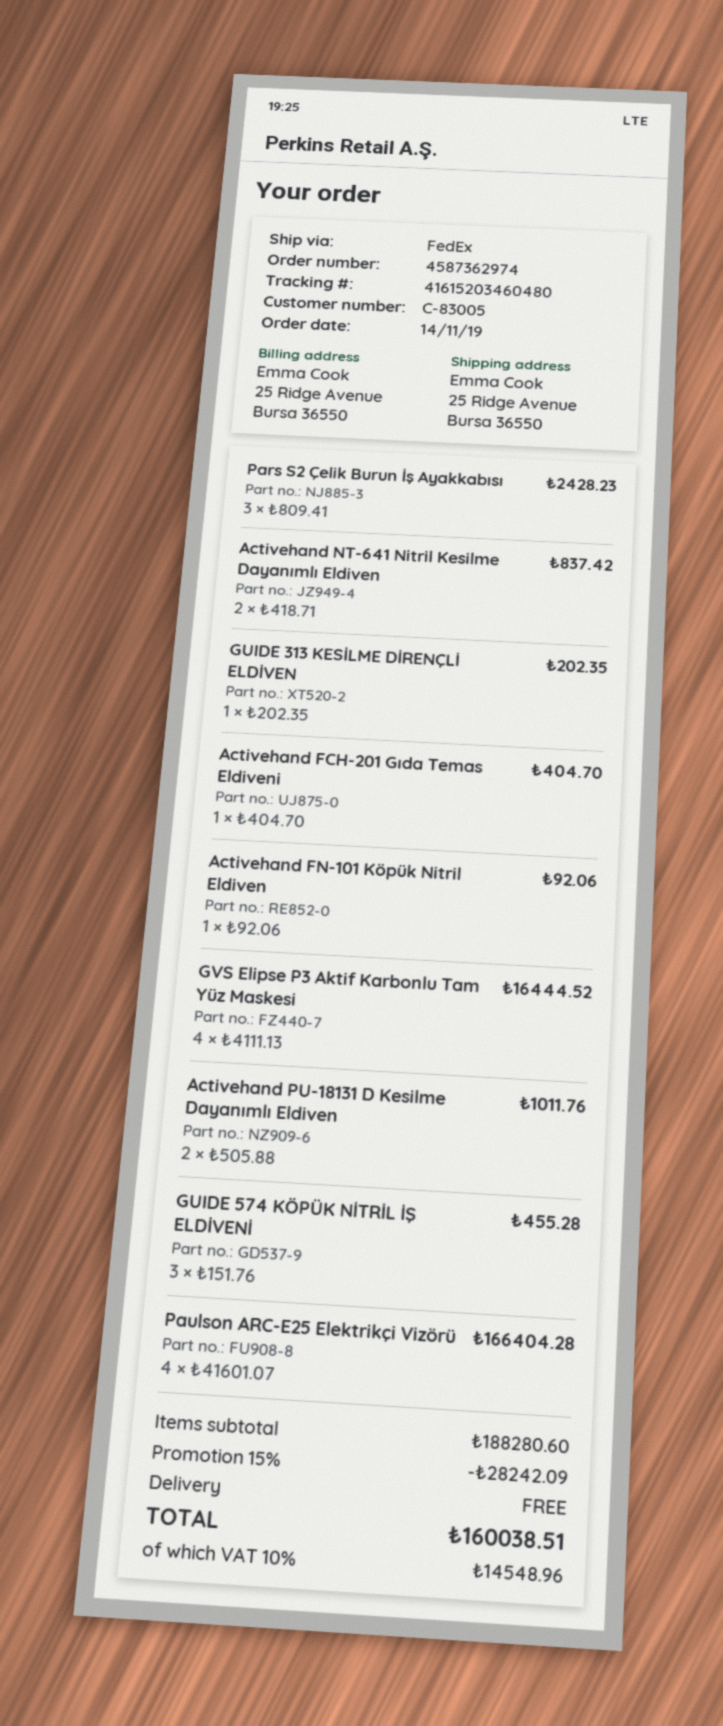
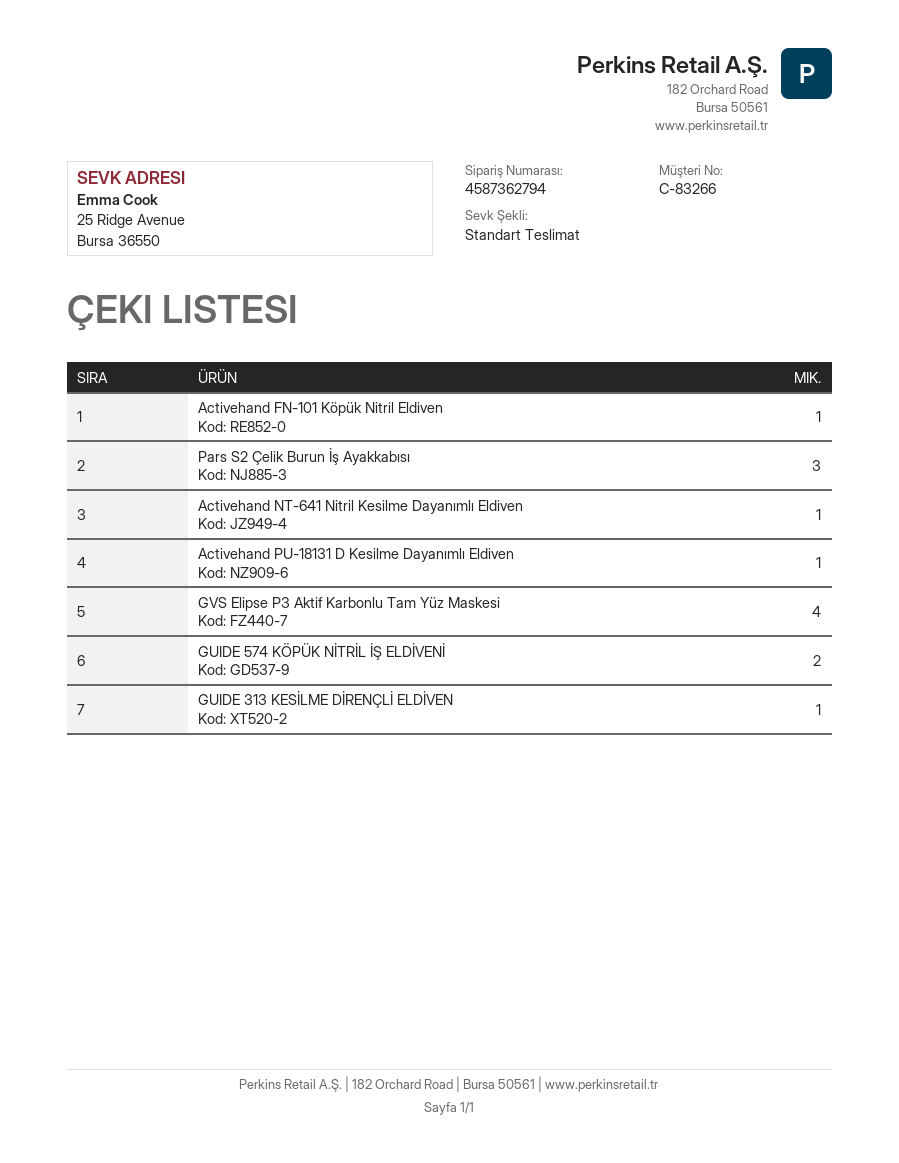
order number: 4587362974 -> 4587362794
customer number: C-83005 -> C-83266
shipping method: FedEx -> standard
Activehand NT-641 Nitril Kesilme Dayanımlı Eldiven: 2 -> 1
Activehand FCH-201 Gıda Temas Eldiveni: 1 -> none
Activehand PU-18131 D Kesilme Dayanımlı Eldiven: 2 -> 1
GUIDE 574 KÖPÜK NİTRİL İŞ ELDİVENİ: 3 -> 2
Paulson ARC-E25 Elektrikçi Vizörü: 4 -> none

